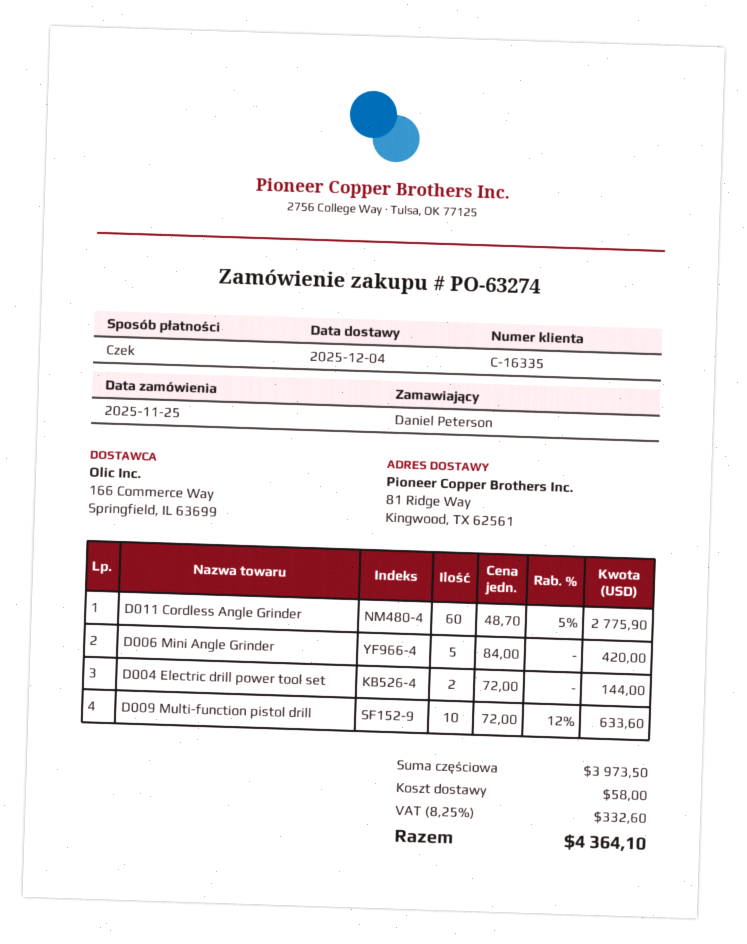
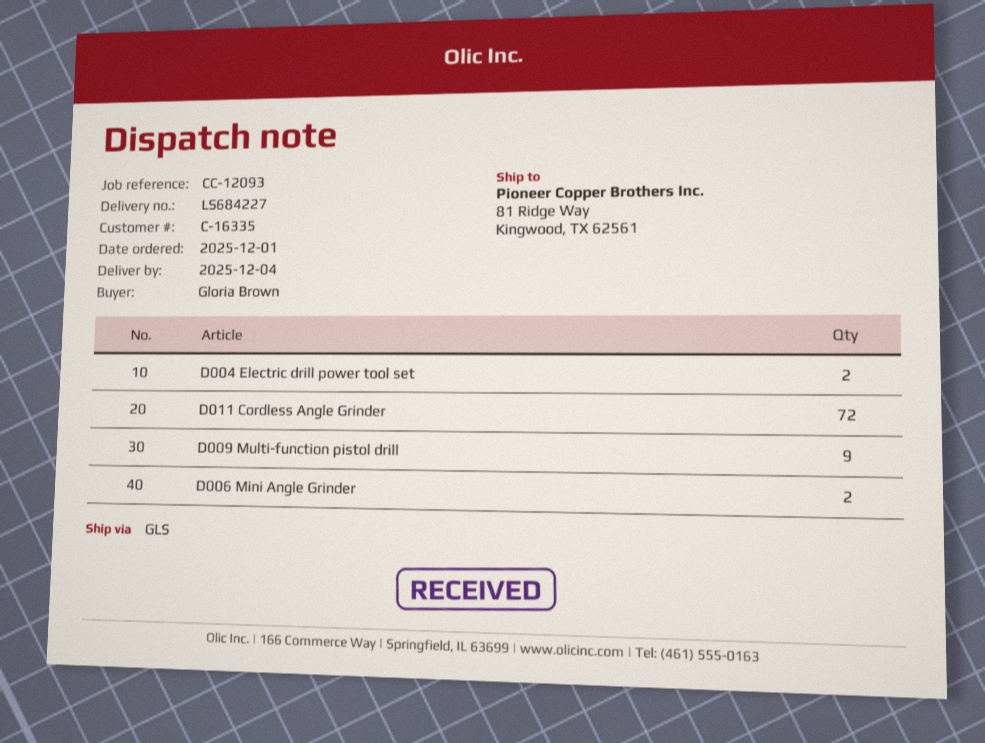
order date: 2025-11-25 -> 2025-12-01
ordered by: Daniel Peterson -> Gloria Brown
D011 Cordless Angle Grinder: 60 -> 72
D006 Mini Angle Grinder: 5 -> 2
D009 Multi-function pistol drill: 10 -> 9

